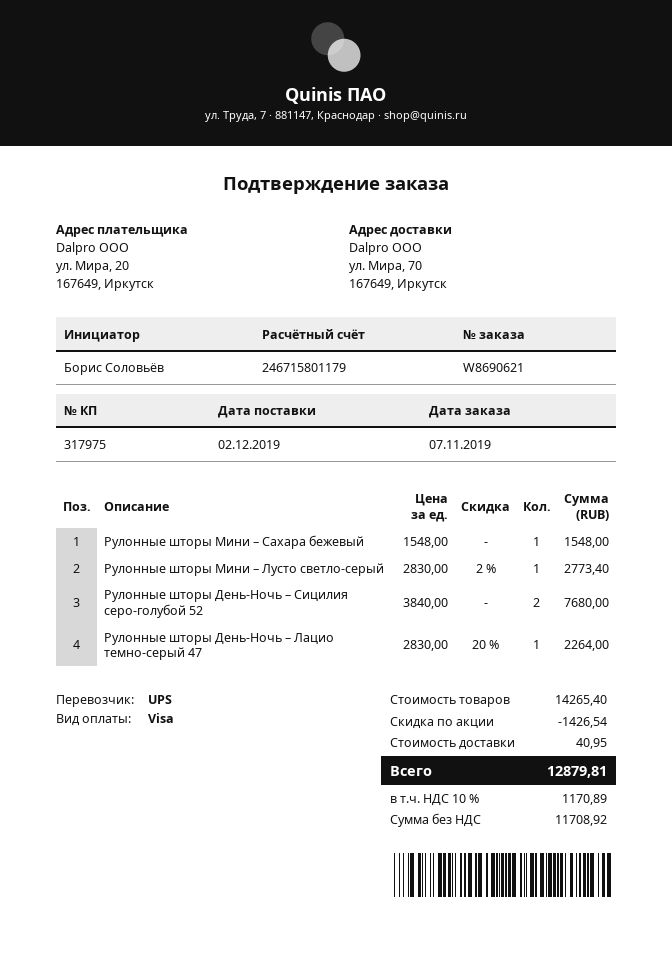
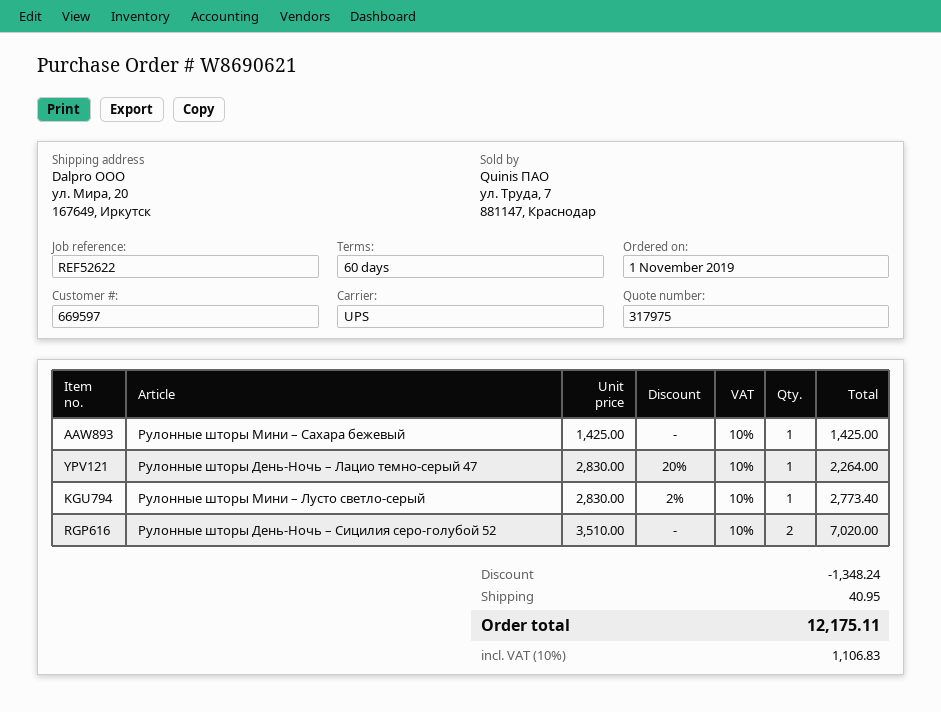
order date: 2019-11-07 -> 2019-11-01
ship to: ул. Мира, 70, 167649, Иркутск -> ул. Мира, 20, 167649, Иркутск
Рулонные шторы Мини – Сахара бежевый: 1 x 1548.00 = 1548.00 -> 1 x 1425.00 = 1425.00
Рулонные шторы День-Ночь – Сицилия серо-голубой 52: 2 x 3840.00 = 7680.00 -> 2 x 3510.00 = 7020.00
discount: 1426.54 -> 1348.24
tax: 10% = 1170.89 -> 10% = 1106.83
total: 12879.81 -> 12175.11

